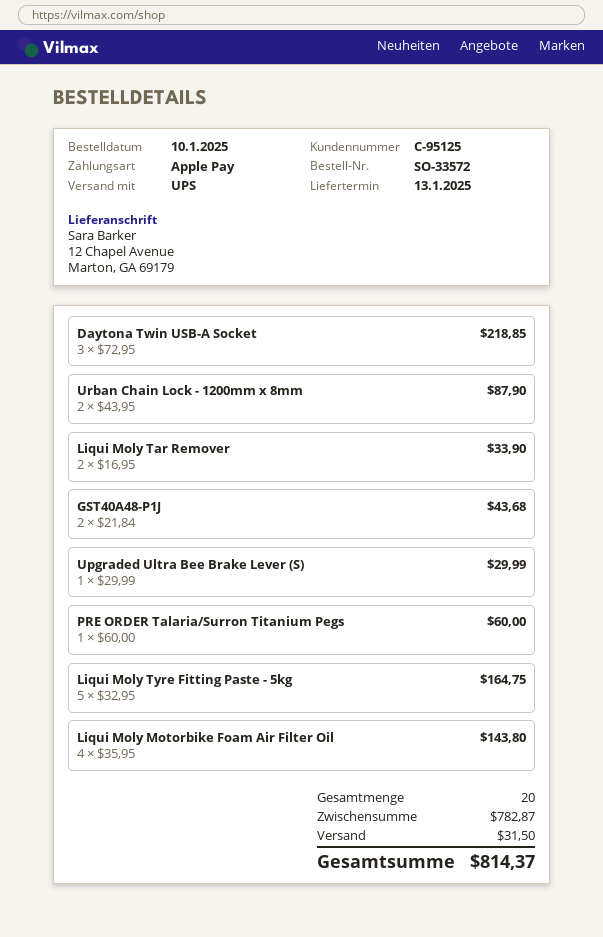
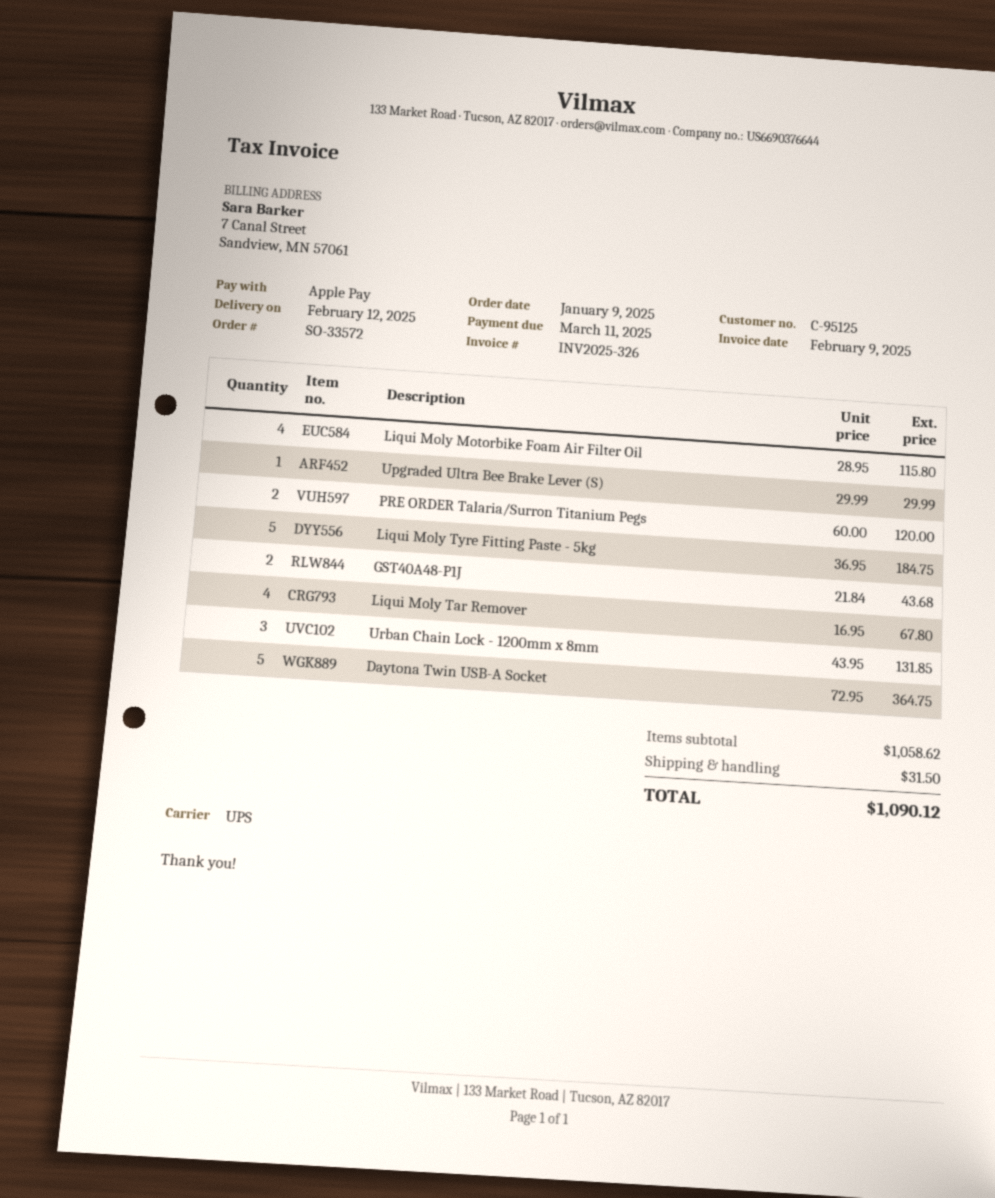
order date: 2025-01-10 -> 2025-01-09
delivery date: 2025-01-13 -> 2025-02-12
Daytona Twin USB-A Socket: 3 x 72.95 = 218.85 -> 5 x 72.95 = 364.75
Urban Chain Lock - 1200mm x 8mm: 2 x 43.95 = 87.90 -> 3 x 43.95 = 131.85
Liqui Moly Tar Remover: 2 x 16.95 = 33.90 -> 4 x 16.95 = 67.80
PRE ORDER Talaria/Surron Titanium Pegs: 1 x 60.00 = 60.00 -> 2 x 60.00 = 120.00
Liqui Moly Tyre Fitting Paste - 5kg: 5 x 32.95 = 164.75 -> 5 x 36.95 = 184.75
Liqui Moly Motorbike Foam Air Filter Oil: 4 x 35.95 = 143.80 -> 4 x 28.95 = 115.80
subtotal: 782.87 -> 1058.62
total: 814.37 -> 1090.12

